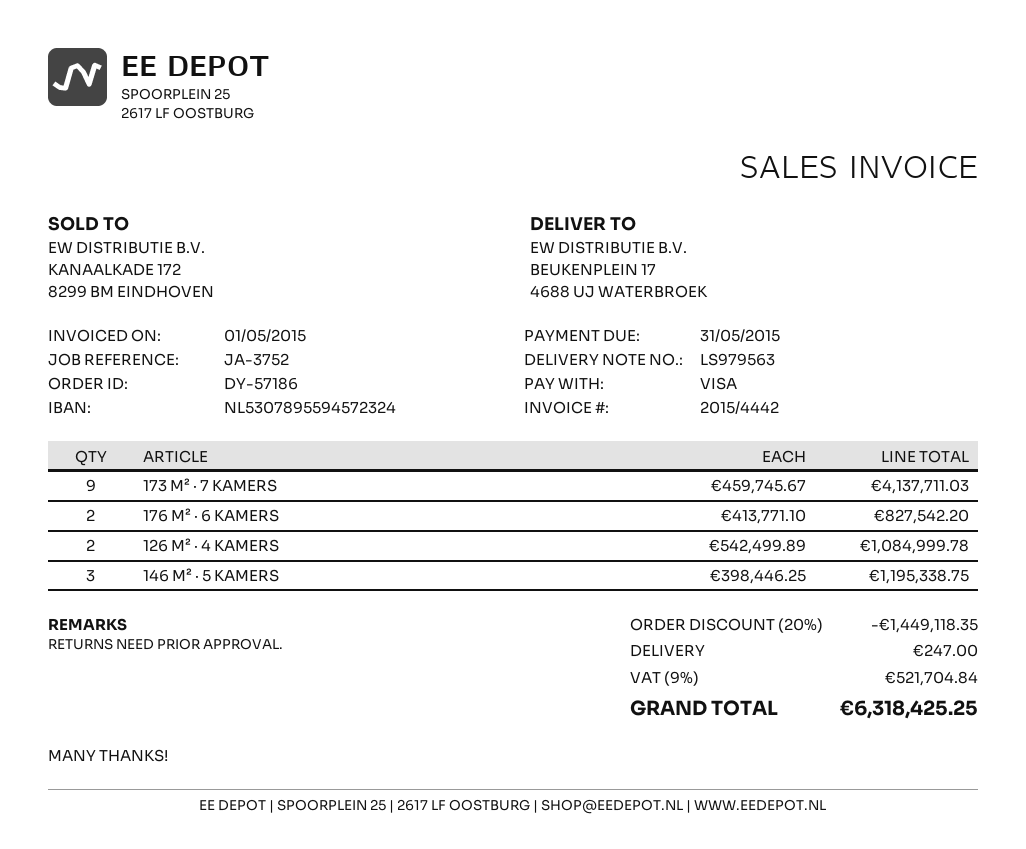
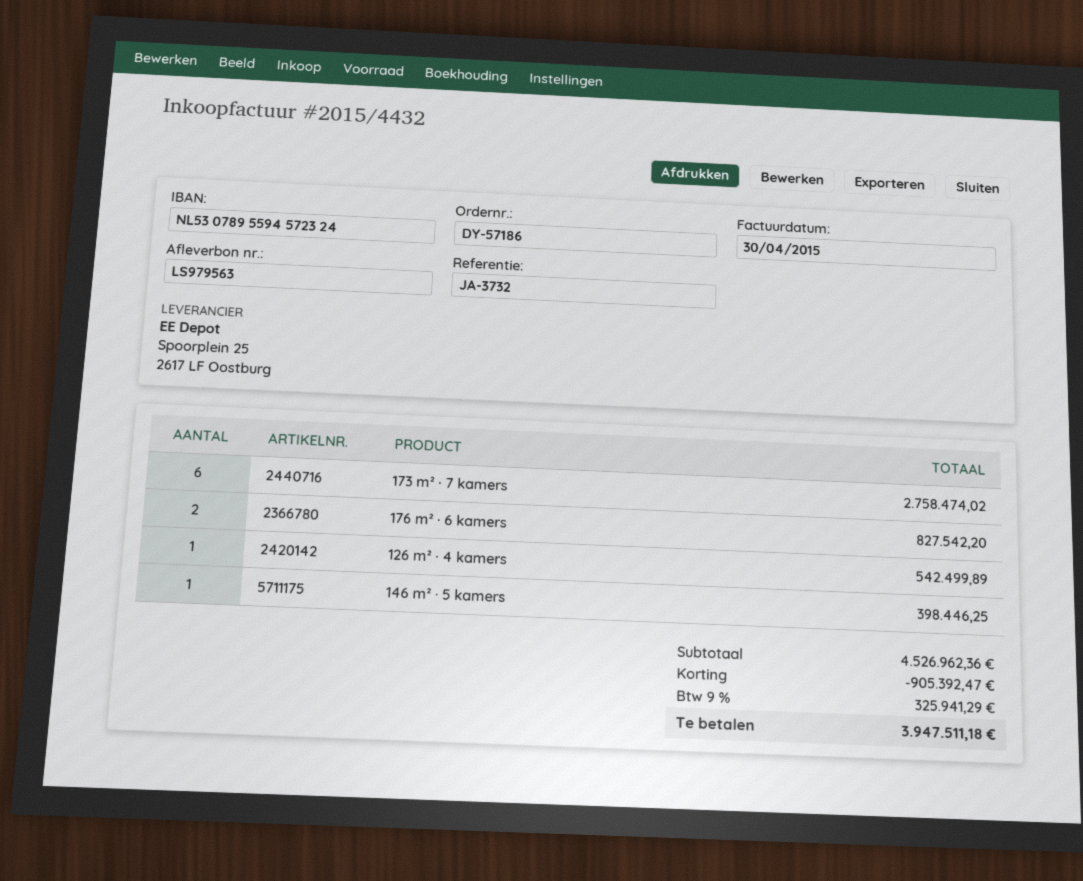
invoice number: 2015/4442 -> 2015/4432
invoice date: 2015-05-01 -> 2015-04-30
reference: JA-3752 -> JA-3732
173 M² · 7 KAMERS: 9 for 4137711.03 -> 6 for 2758474.02
126 M² · 4 KAMERS: 2 for 1084999.78 -> 1 for 542499.89
146 M² · 5 KAMERS: 3 for 1195338.75 -> 1 for 398446.25
discount: 1449118.35 -> 905392.47
shipping: 247.00 -> none
tax: 9% = 521704.84 -> 9% = 325941.29
total: 6318425.25 -> 3947511.18

